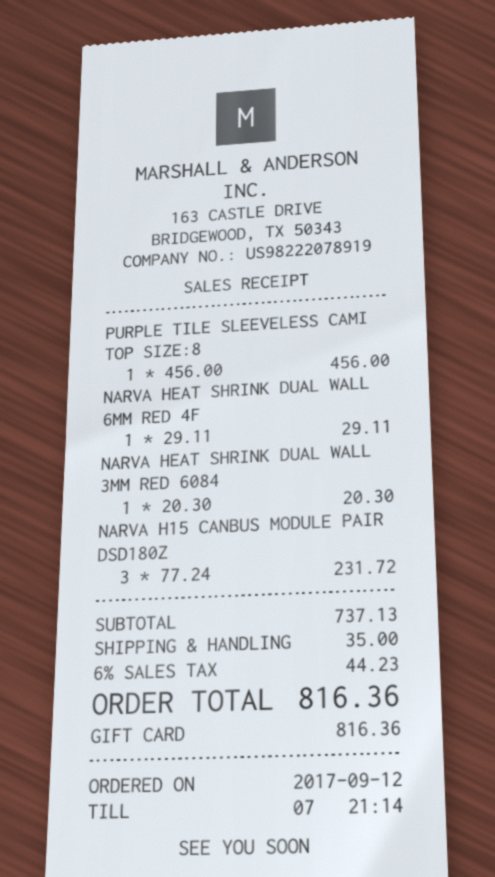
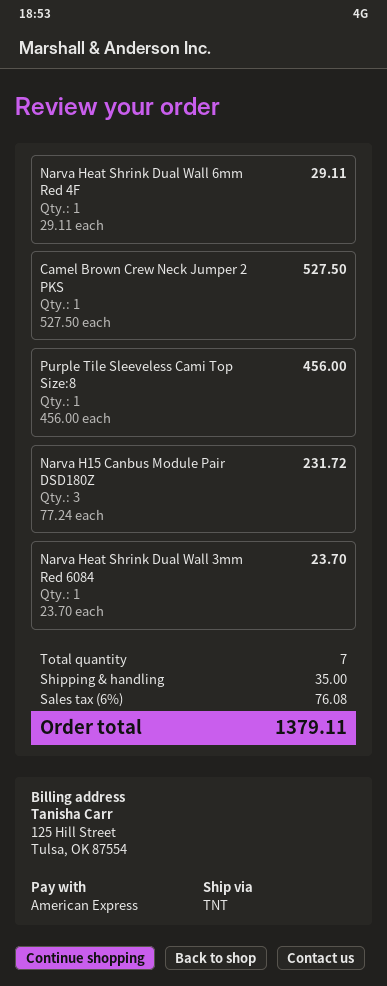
payment method: gift card -> American Express
NARVA HEAT SHRINK DUAL WALL 3MM RED 6084: 1 x 20.30 = 20.30 -> 1 x 23.70 = 23.70
Camel Brown Crew Neck Jumper 2 PKS: none -> 1 x 527.50 = 527.50
tax: 6% = 44.23 -> 6% = 76.08
total: 816.36 -> 1379.11

